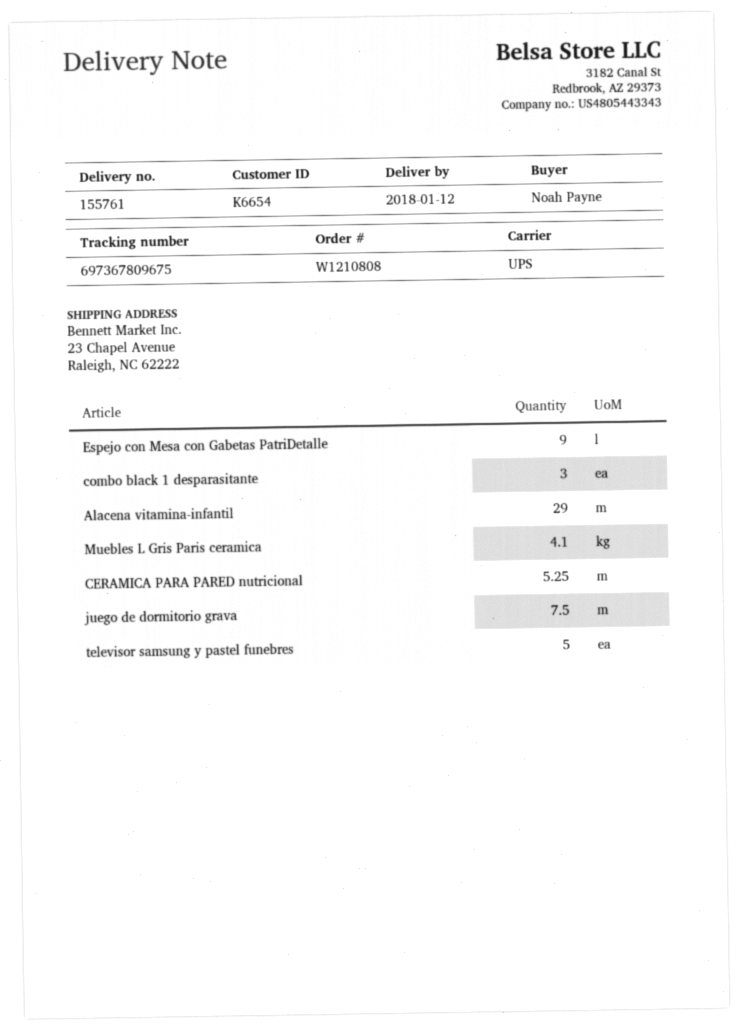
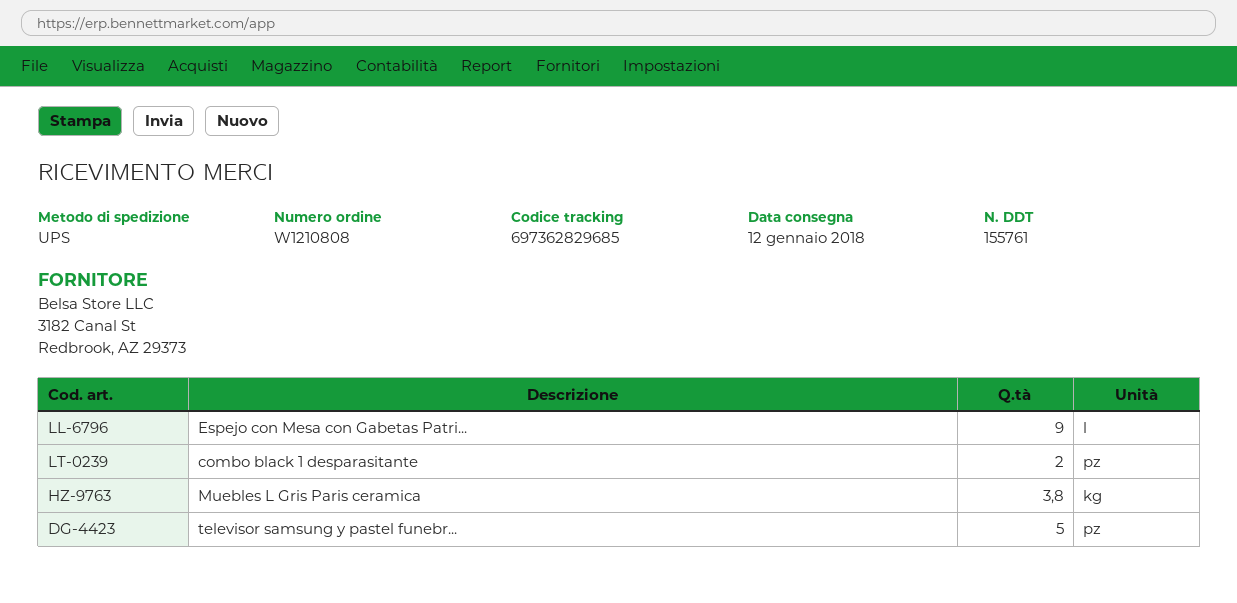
tracking number: 697367809675 -> 697362829685
combo black 1 desparasitante: 3 -> 2
Alacena vitamina-infantil: 29 -> none
Muebles L Gris Paris ceramica: 4.1 -> 3.8
CERAMICA PARA PARED nutricional: 5.25 -> none
juego de dormitorio grava: 7.5 -> none

